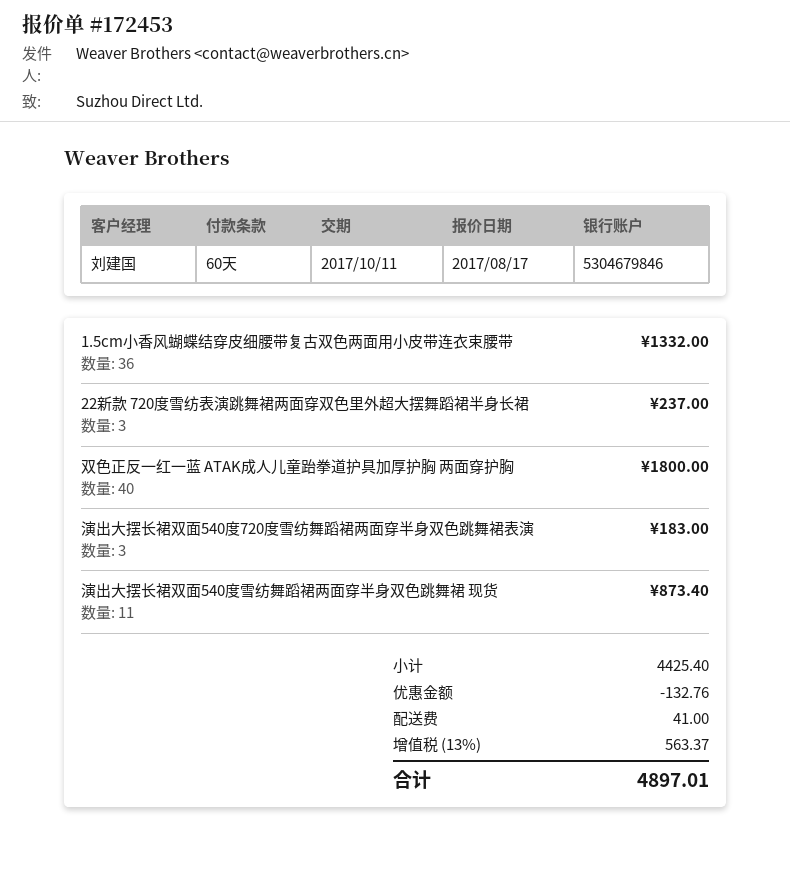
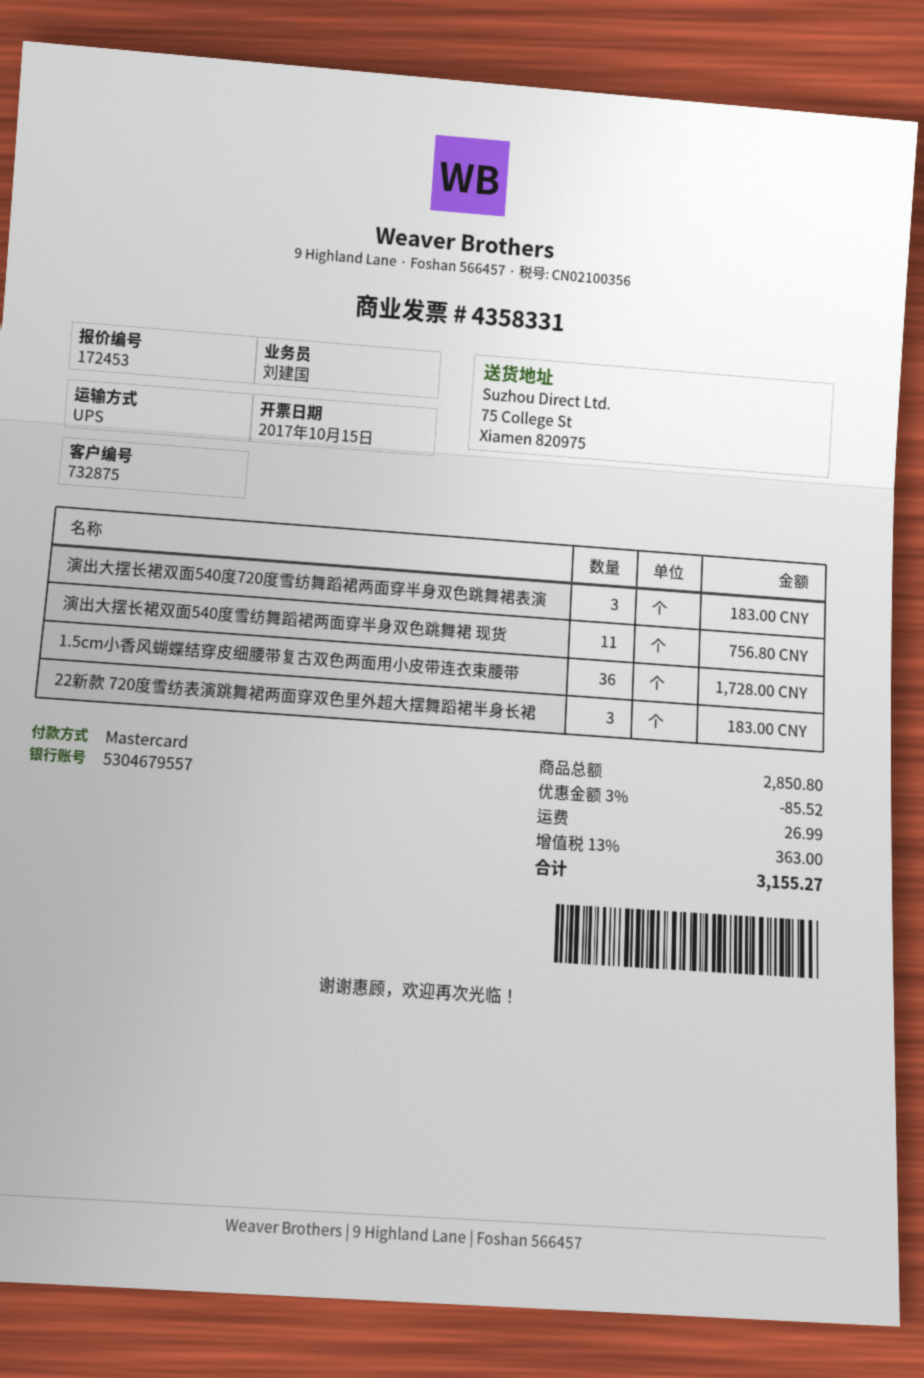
bank account: 5304679846 -> 5304679557
1.5cm小香风蝴蝶结穿皮细腰带复古双色两面用小皮带连衣束腰带: 36 for 1332.00 -> 36 for 1728.00
22新款 720度雪纺表演跳舞裙两面穿双色里外超大摆舞蹈裙半身长裙: 3 for 237.00 -> 3 for 183.00
双色正反一红一蓝 ATAK成人儿童跆拳道护具加厚护胸 两面穿护胸: 40 for 1800.00 -> none
演出大摆长裙双面540度雪纺舞蹈裙两面穿半身双色跳舞裙 现货: 11 for 873.40 -> 11 for 756.80
subtotal: 4425.40 -> 2850.80
discount: 132.76 -> 85.52
shipping: 41.00 -> 26.99
tax: 13% = 563.37 -> 13% = 363.00
total: 4897.01 -> 3155.27

